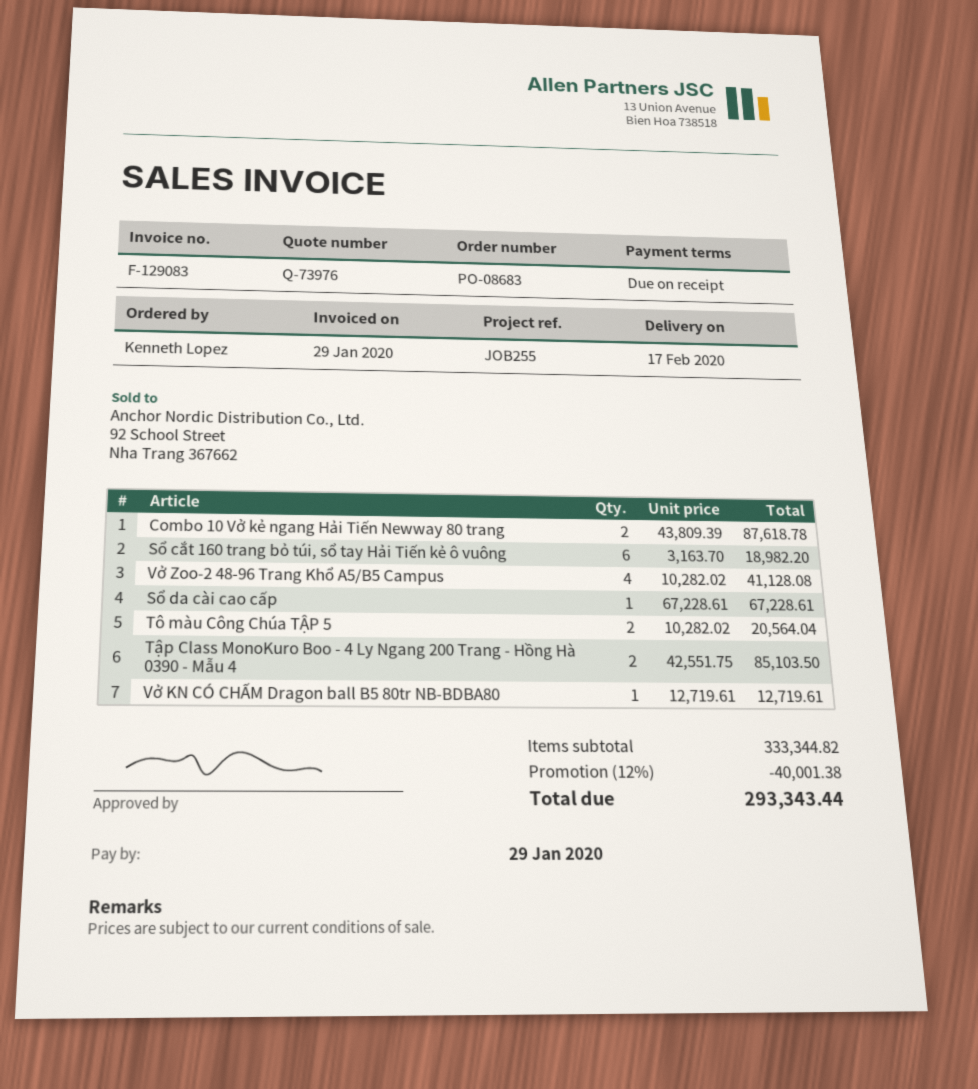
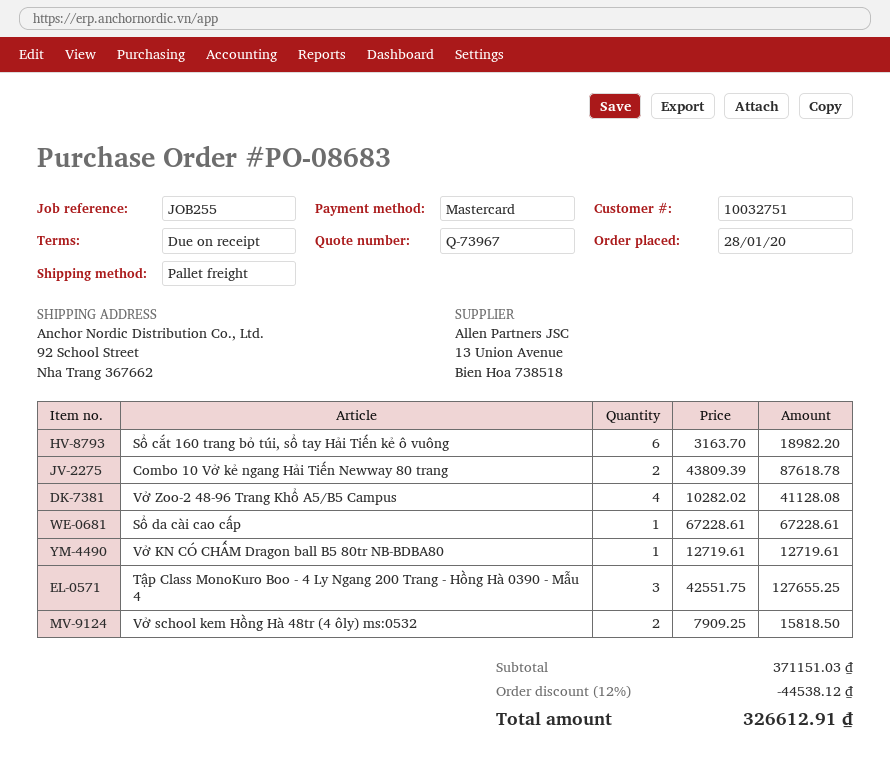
quote number: Q-73976 -> Q-73967
Tô màu Công Chúa TẬP 5: 2 x 10282.02 = 20564.04 -> none
Tập Class MonoKuro Boo - 4 Ly Ngang 200 Trang - Hồng Hà 0390 - Mẫu 4: 2 x 42551.75 = 85103.50 -> 3 x 42551.75 = 127655.25
Vở school kem Hồng Hà 48tr (4 ôly) ms:0532: none -> 2 x 7909.25 = 15818.50
subtotal: 333344.82 -> 371151.03
discount: 12% = 40001.38 -> 12% = 44538.12
total: 293343.44 -> 326612.91

